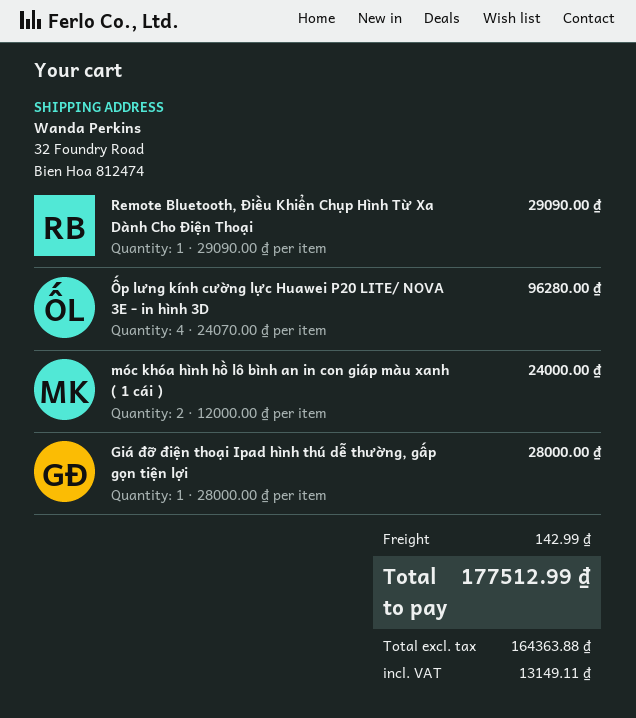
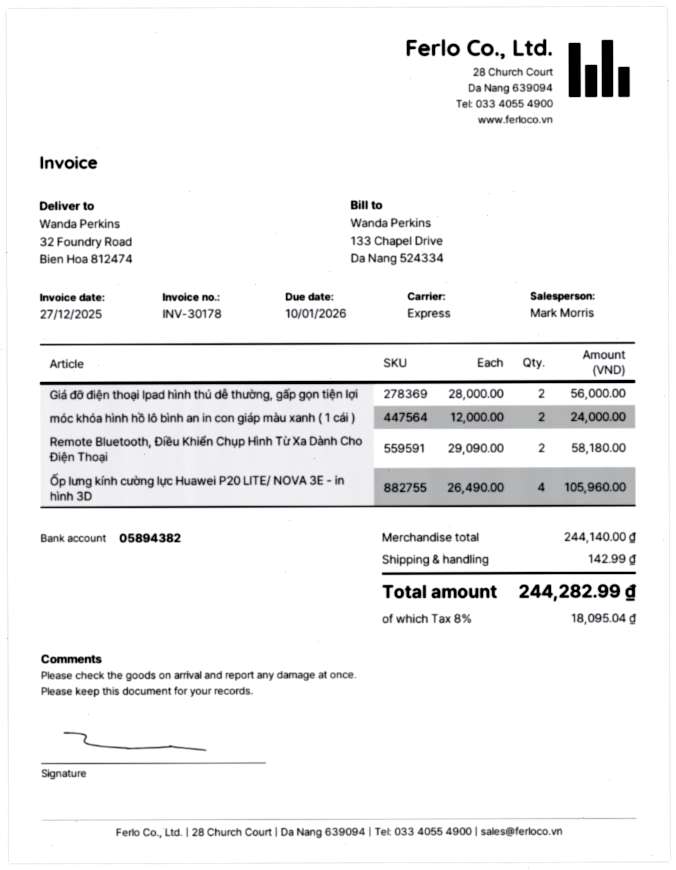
Remote Bluetooth, Điều Khiển Chụp Hình Từ Xa Dành Cho Điện Thoại: 1 x 29090.00 = 29090.00 -> 2 x 29090.00 = 58180.00
Ốp lưng kính cường lực Huawei P20 LITE/ NOVA 3E - in hình 3D: 4 x 24070.00 = 96280.00 -> 4 x 26490.00 = 105960.00
Giá đỡ điện thoại Ipad hình thú dễ thường, gấp gọn tiện lợi: 1 x 28000.00 = 28000.00 -> 2 x 28000.00 = 56000.00
tax: 13149.11 -> 18095.04
total: 177512.99 -> 244282.99

